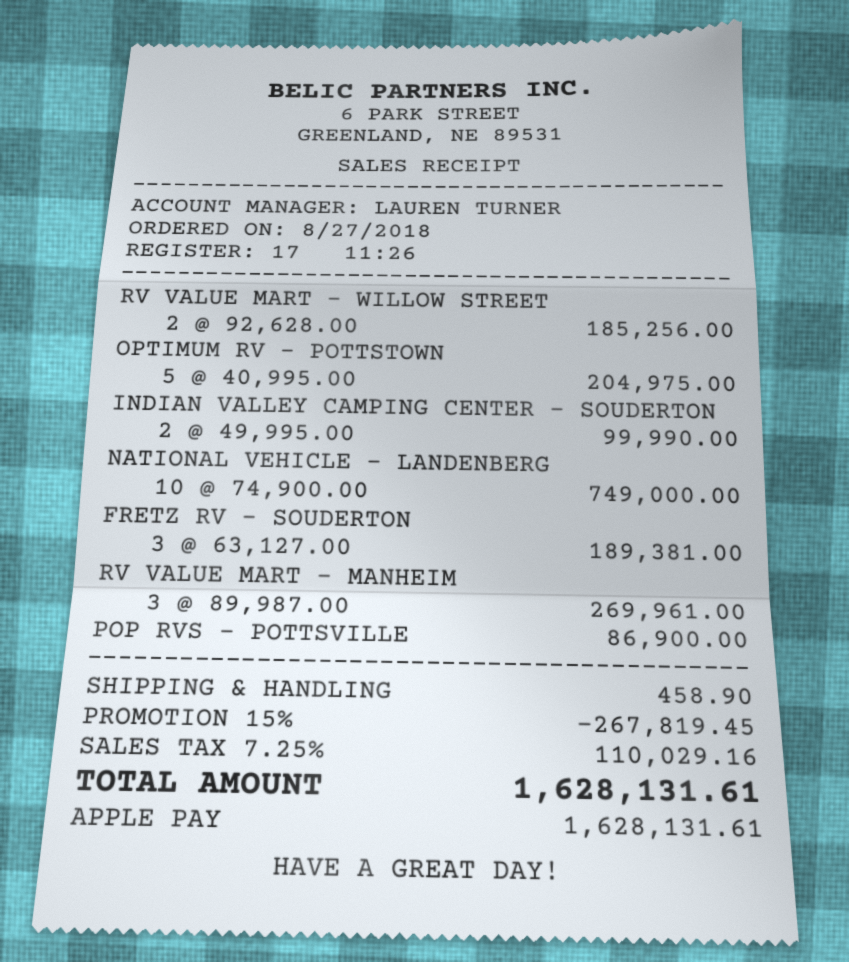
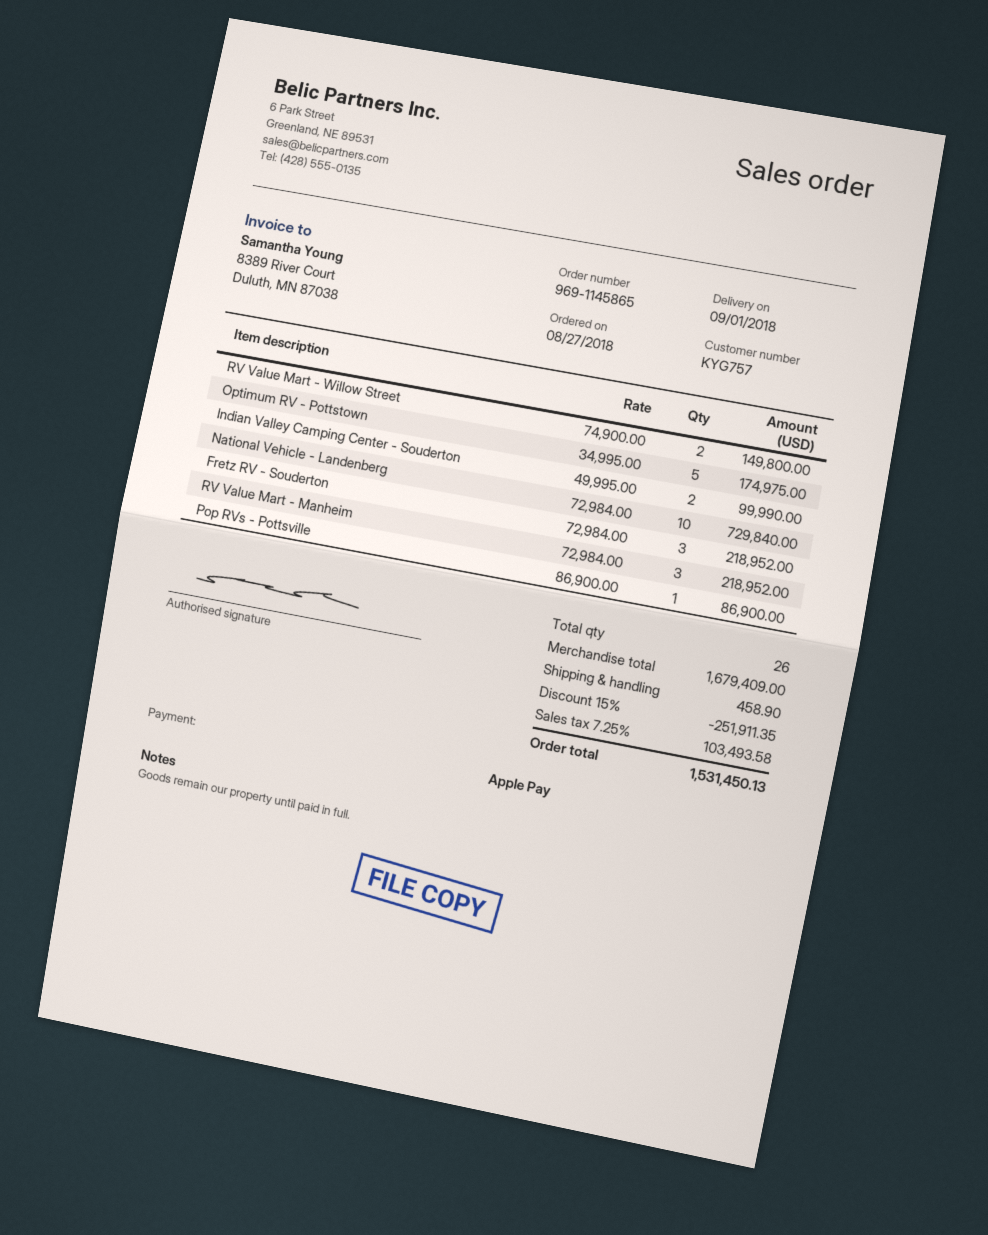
RV VALUE MART - WILLOW STREET: 2 x 92628.00 = 185256.00 -> 2 x 74900.00 = 149800.00
OPTIMUM RV - POTTSTOWN: 5 x 40995.00 = 204975.00 -> 5 x 34995.00 = 174975.00
NATIONAL VEHICLE - LANDENBERG: 10 x 74900.00 = 749000.00 -> 10 x 72984.00 = 729840.00
FRETZ RV - SOUDERTON: 3 x 63127.00 = 189381.00 -> 3 x 72984.00 = 218952.00
RV VALUE MART - MANHEIM: 3 x 89987.00 = 269961.00 -> 3 x 72984.00 = 218952.00
discount: 15% = 267819.45 -> 15% = 251911.35
tax: 7.25% = 110029.16 -> 7.25% = 103493.58
total: 1628131.61 -> 1531450.13

